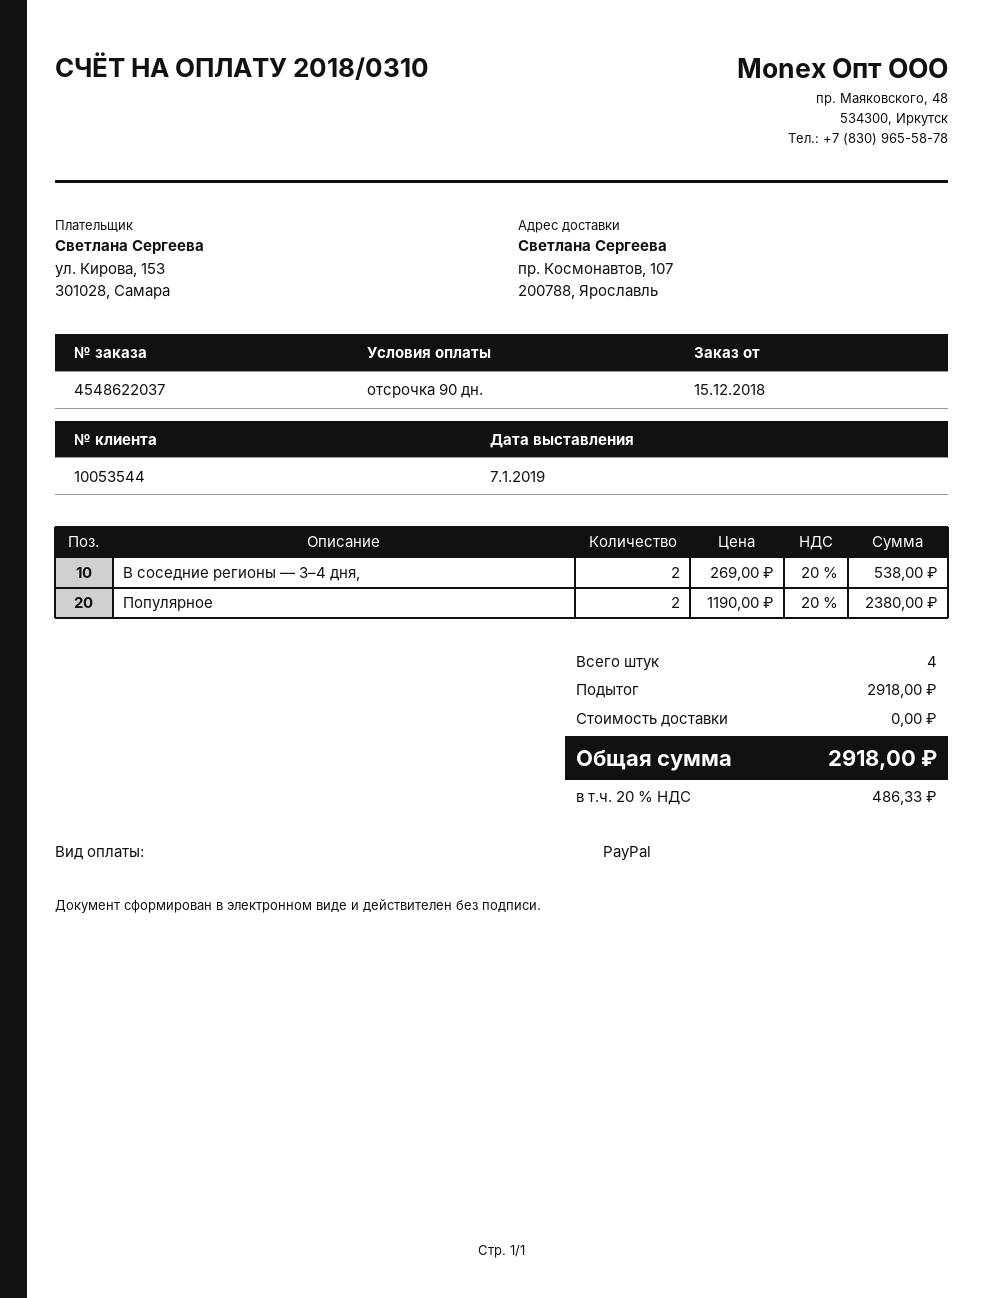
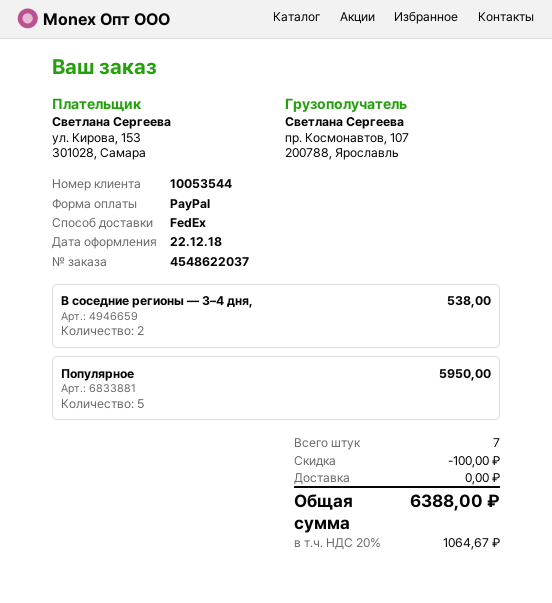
order date: 2018-12-15 -> 2018-12-22
Популярное: 2 for 2380.00 -> 5 for 5950.00
total quantity: 4 -> 7
discount: none -> 100.00
tax: 20% = 486.33 -> 20% = 1064.67
total: 2918.00 -> 6388.00

